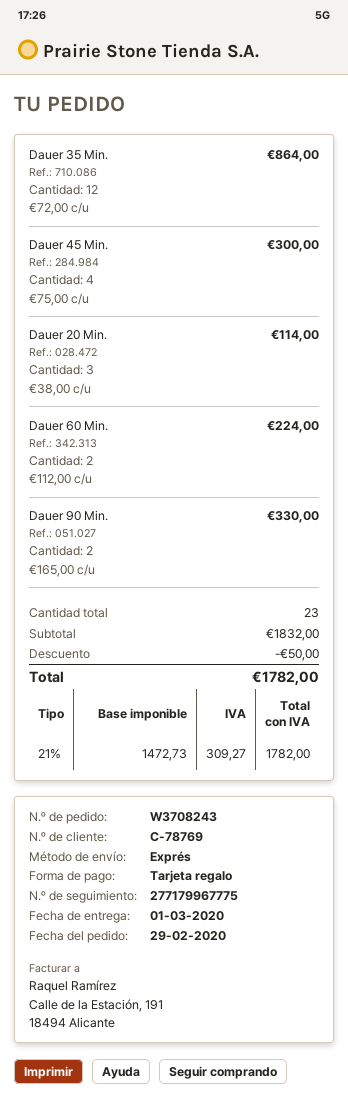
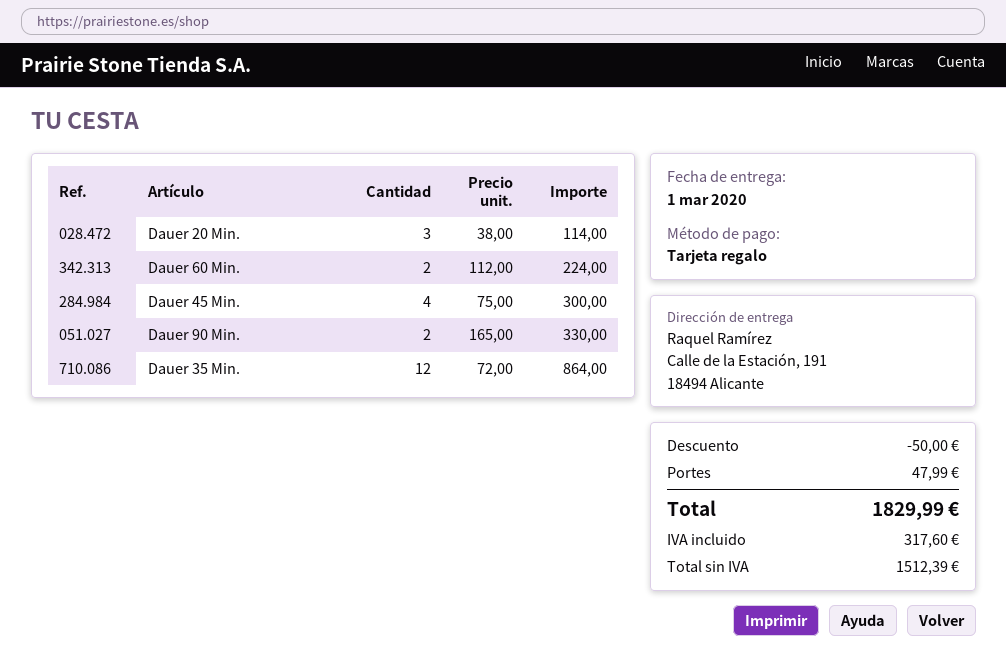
shipping: none -> 47.99
net: 1472.73 -> 1512.39
tax: 309.27 -> 317.60
total: 1782.00 -> 1829.99

